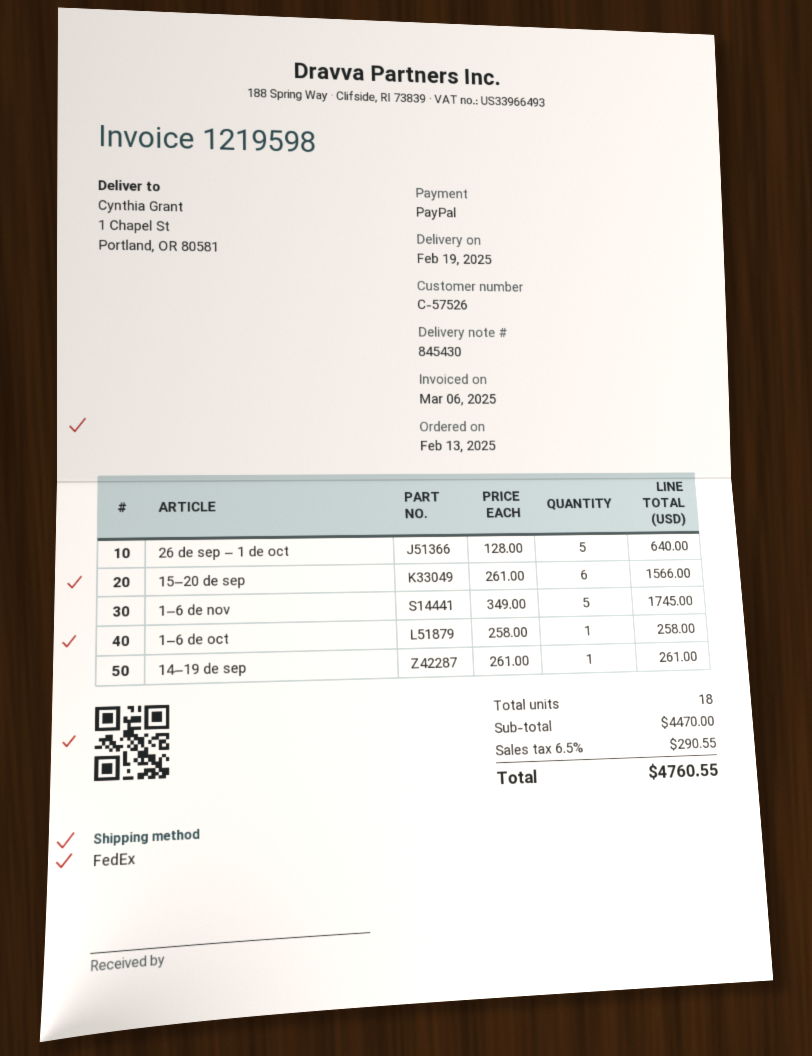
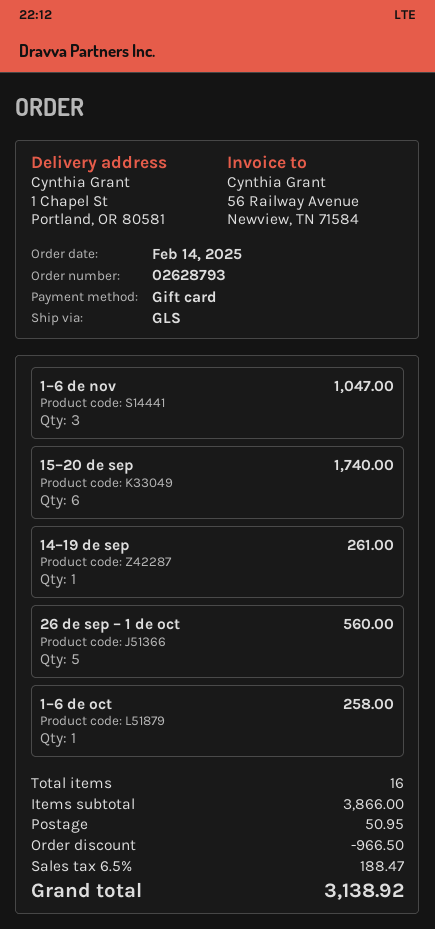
order date: 2025-02-13 -> 2025-02-14
payment method: PayPal -> gift card
shipping method: FedEx -> GLS
26 de sep – 1 de oct: 5 for 640.00 -> 5 for 560.00
15–20 de sep: 6 for 1566.00 -> 6 for 1740.00
1–6 de nov: 5 for 1745.00 -> 3 for 1047.00
total quantity: 18 -> 16
subtotal: 4470.00 -> 3866.00
discount: none -> 966.50
shipping: none -> 50.95
tax: 6.5% = 290.55 -> 6.5% = 188.47
total: 4760.55 -> 3138.92

